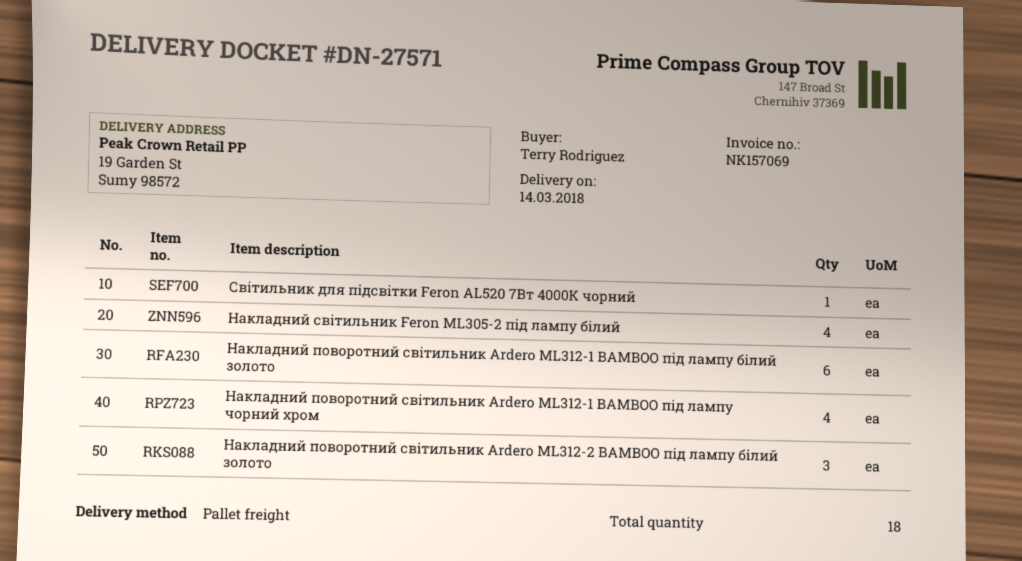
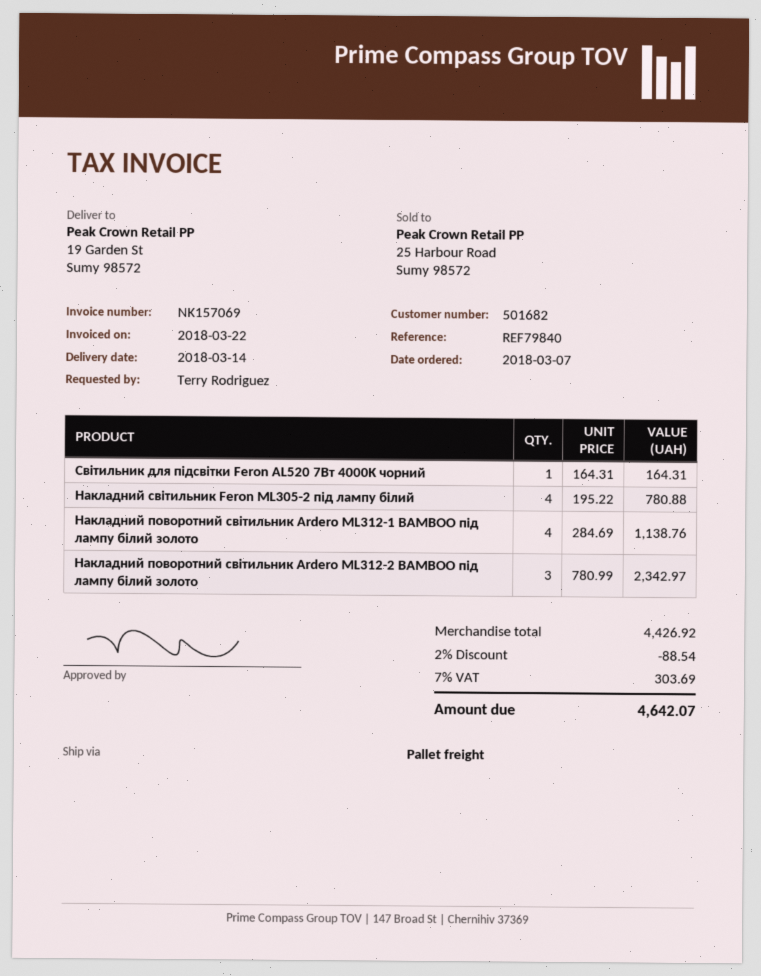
Накладний поворотний світильник Ardero ML312-1 BAMBOO під лампу білий золото: 6 -> 4
Накладний поворотний світильник Ardero ML312-1 BAMBOO під лампу чорний хром: 4 -> none

